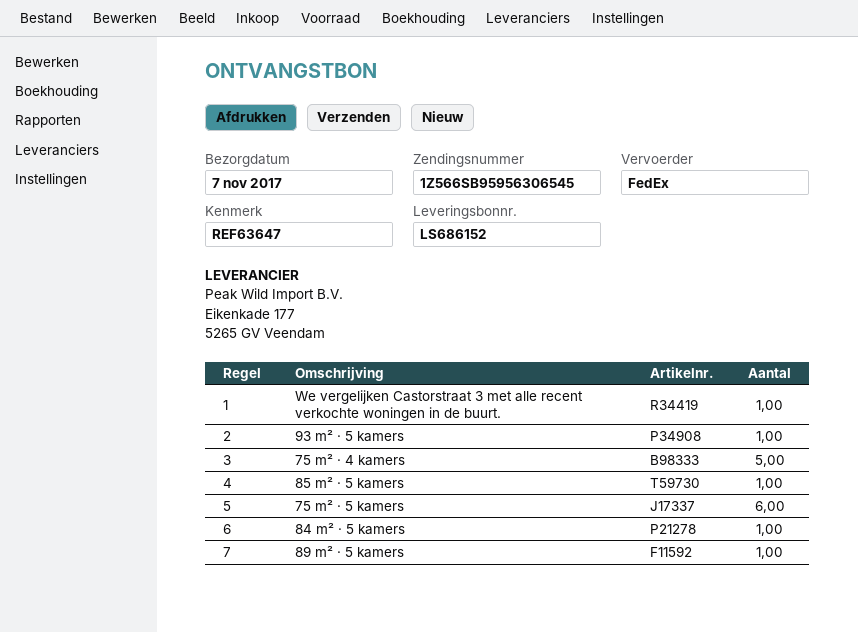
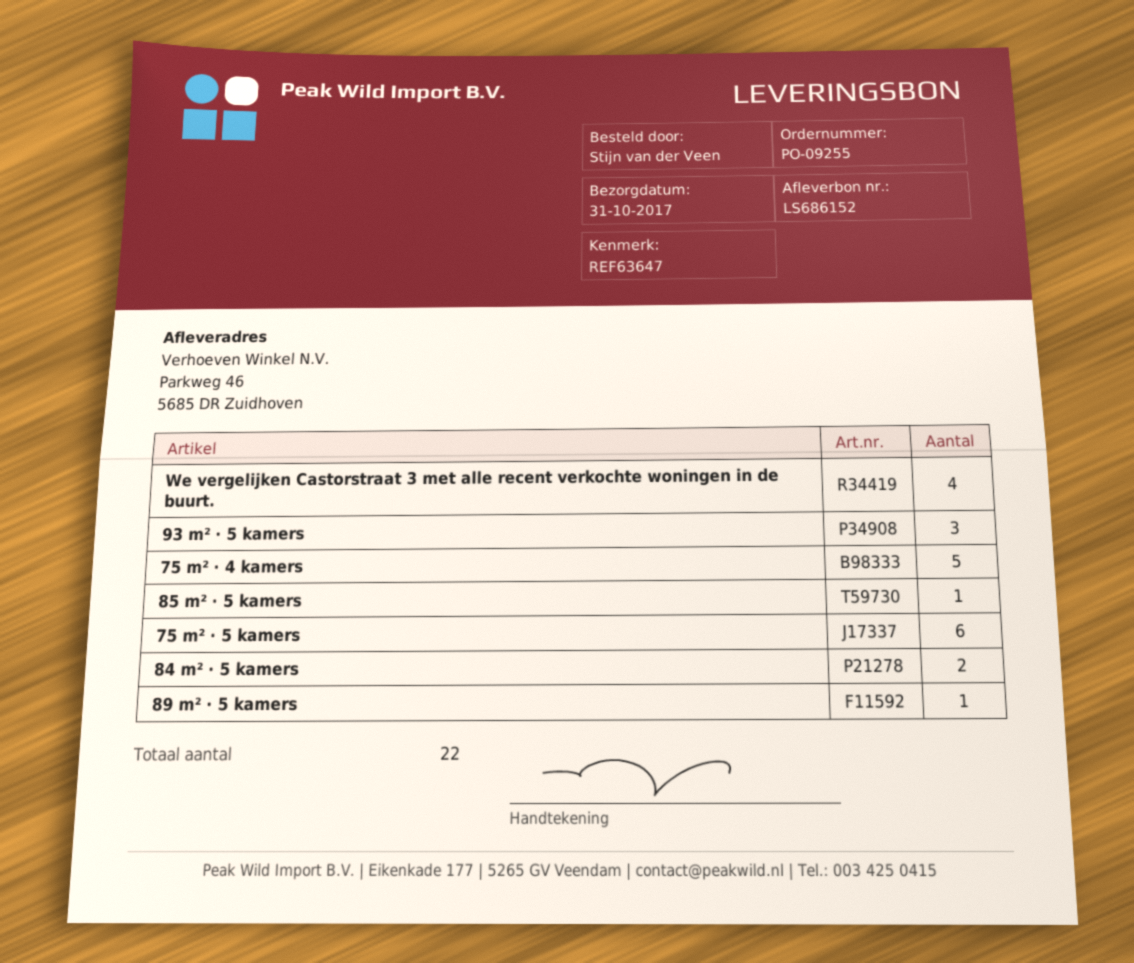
delivery date: 2017-11-07 -> 2017-10-31
We vergelijken Castorstraat 3 met alle recent verkochte woningen in de buurt.: 1 -> 4
93 m² · 5 kamers: 1 -> 3
84 m² · 5 kamers: 1 -> 2

